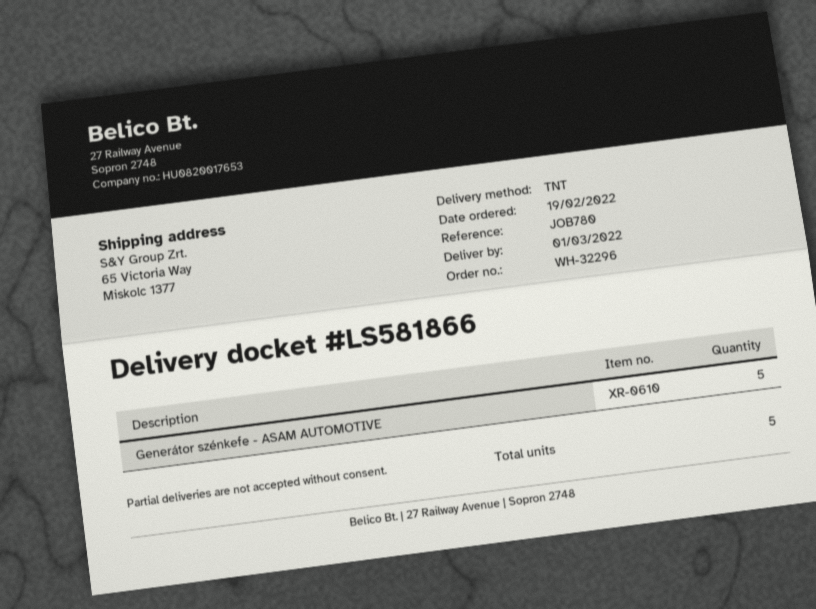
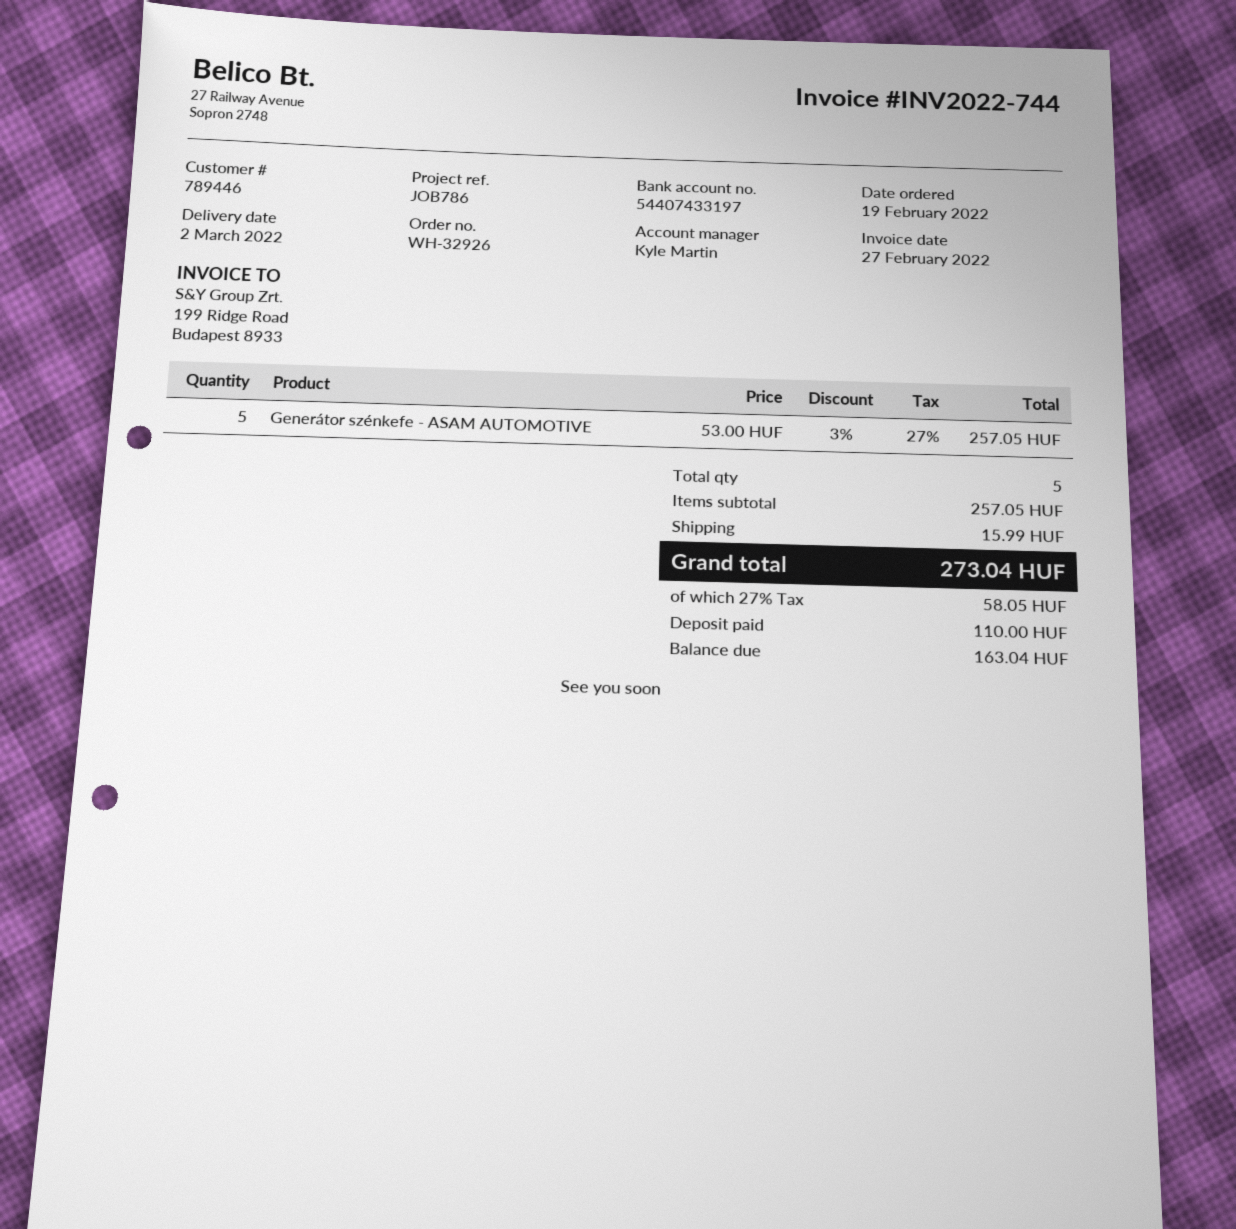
order number: WH-32296 -> WH-32926
delivery date: 2022-03-01 -> 2022-03-02
reference: JOB780 -> JOB786

